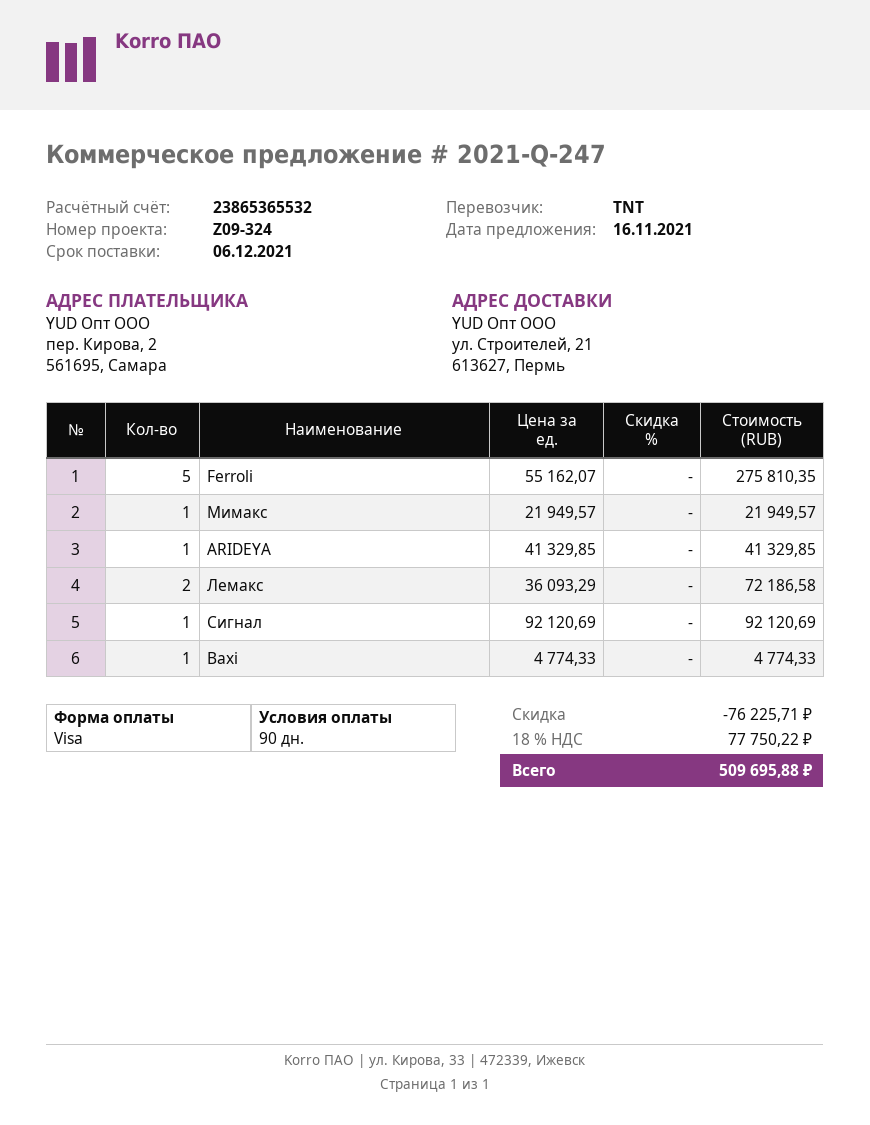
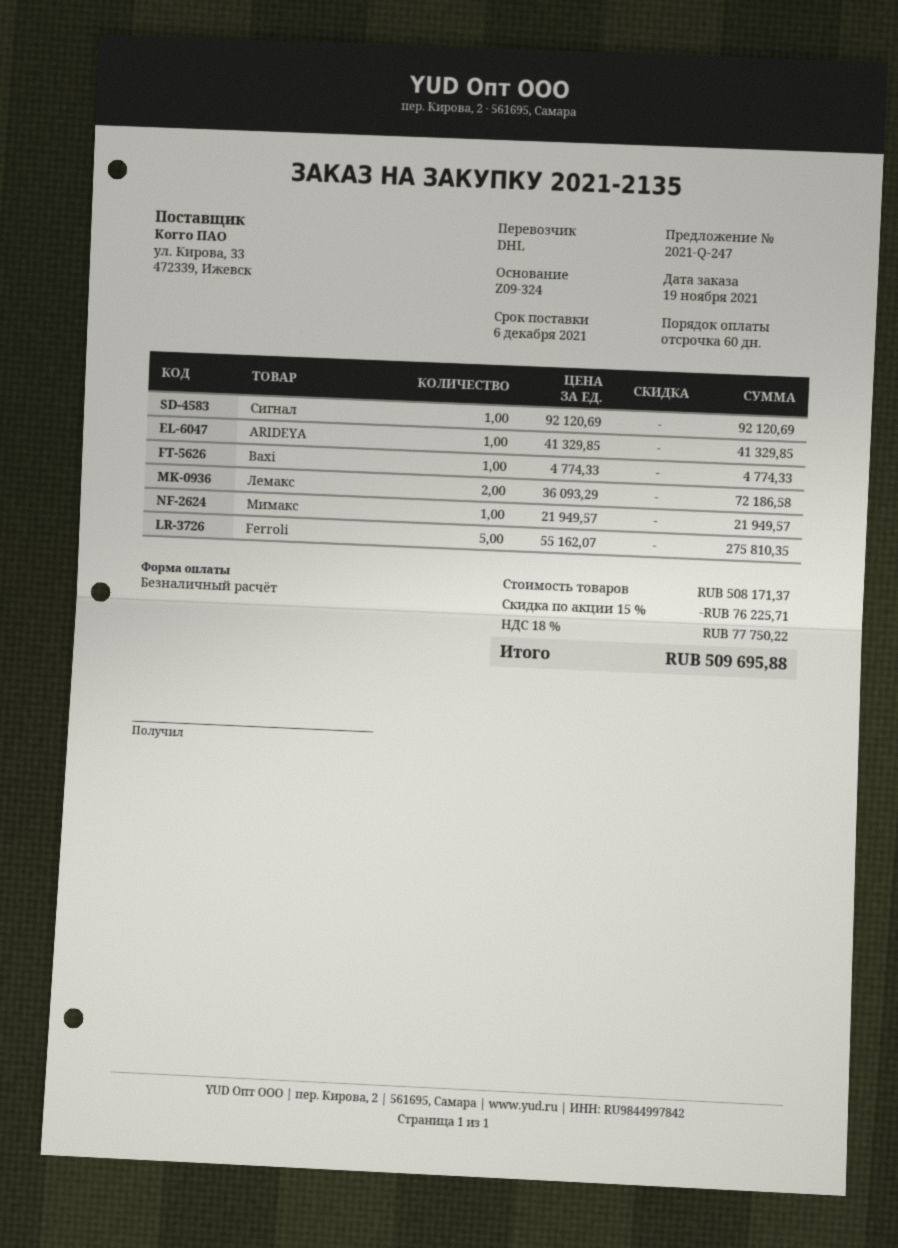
payment terms: 90 days -> 60 days
payment method: Visa -> bank transfer
shipping method: TNT -> DHL

